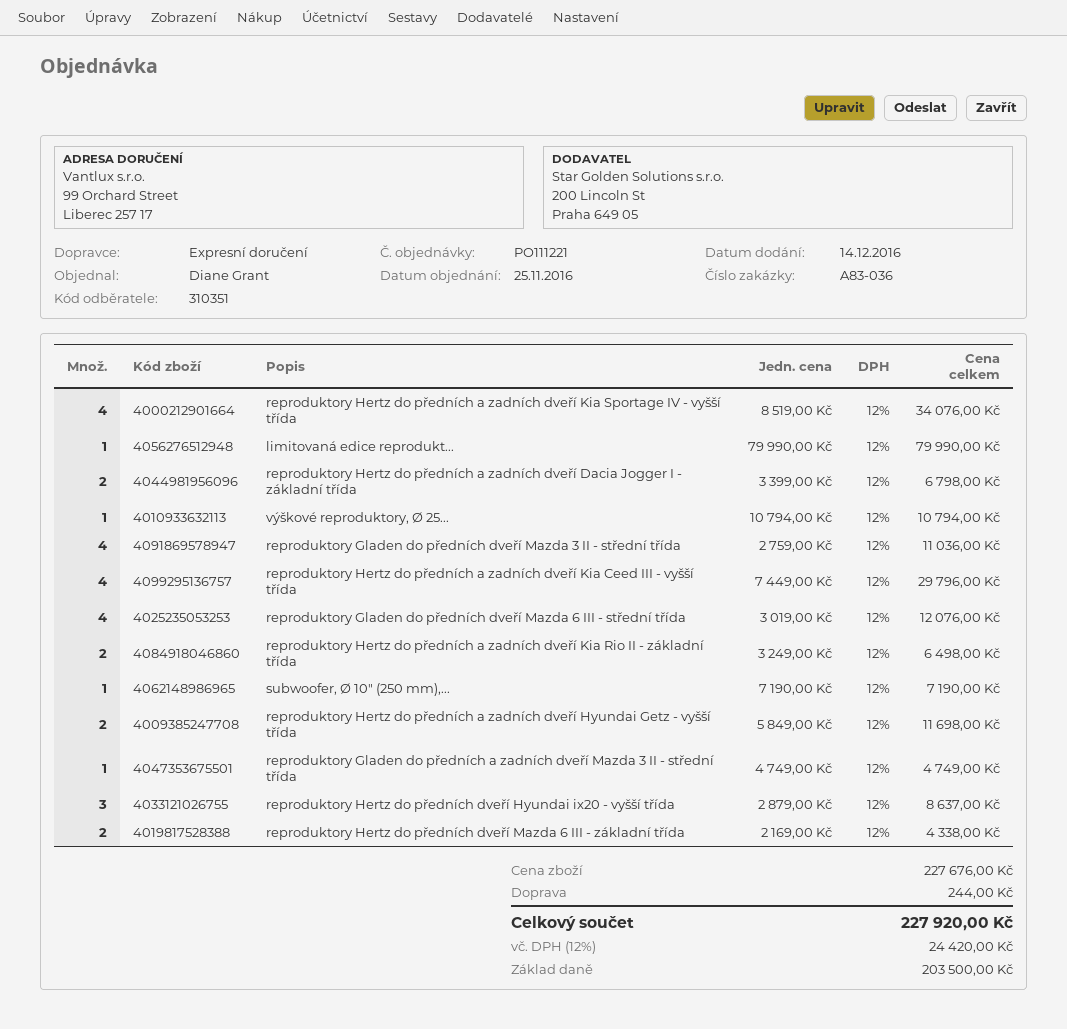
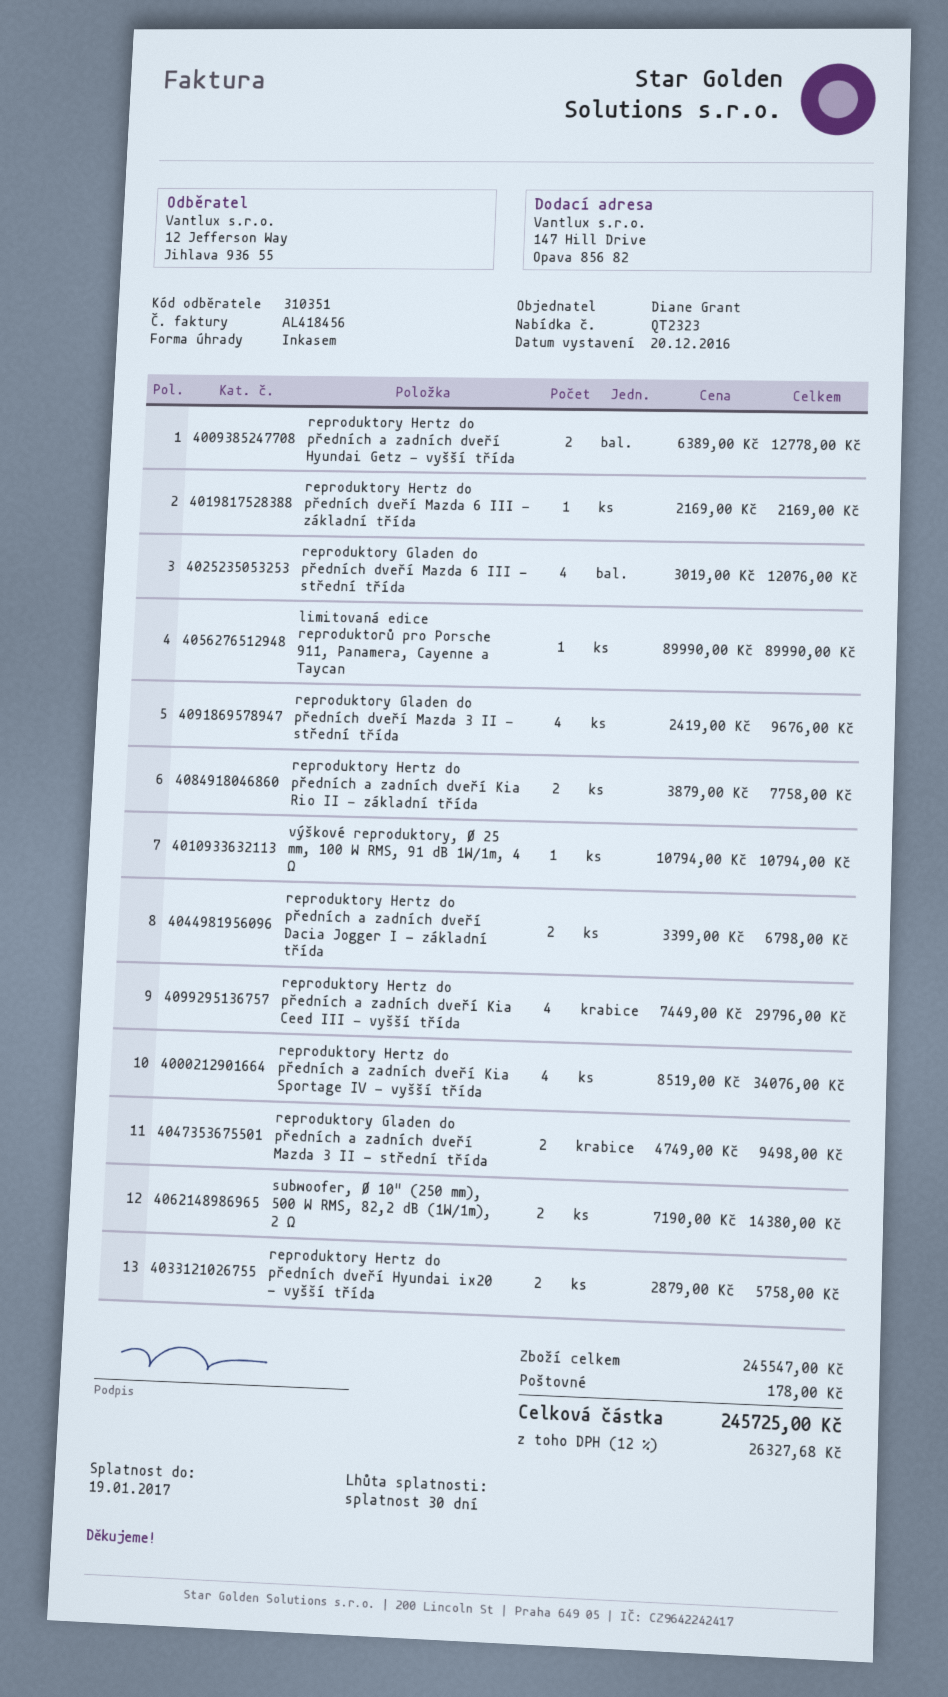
ship to: 99 Orchard Street, Liberec 257 17 -> 147 Hill Drive, Opava 856 82
limitovaná edice reprodukt...: 1 x 79990.00 = 79990.00 -> 1 x 89990.00 = 89990.00
reproduktory Gladen do předních dveří Mazda 3 II - střední třída: 4 x 2759.00 = 11036.00 -> 4 x 2419.00 = 9676.00
reproduktory Hertz do předních a zadních dveří Kia Rio II - základní třída: 2 x 3249.00 = 6498.00 -> 2 x 3879.00 = 7758.00
subwoofer, Ø 10" (250 mm),...: 1 x 7190.00 = 7190.00 -> 2 x 7190.00 = 14380.00
reproduktory Hertz do předních a zadních dveří Hyundai Getz - vyšší třída: 2 x 5849.00 = 11698.00 -> 2 x 6389.00 = 12778.00
reproduktory Gladen do předních a zadních dveří Mazda 3 II - střední třída: 1 x 4749.00 = 4749.00 -> 2 x 4749.00 = 9498.00
reproduktory Hertz do předních dveří Hyundai ix20 - vyšší třída: 3 x 2879.00 = 8637.00 -> 2 x 2879.00 = 5758.00
reproduktory Hertz do předních dveří Mazda 6 III - základní třída: 2 x 2169.00 = 4338.00 -> 1 x 2169.00 = 2169.00
subtotal: 227676.00 -> 245547.00
shipping: 244.00 -> 178.00
tax: 12% = 24420.00 -> 12% = 26327.68
total: 227920.00 -> 245725.00

